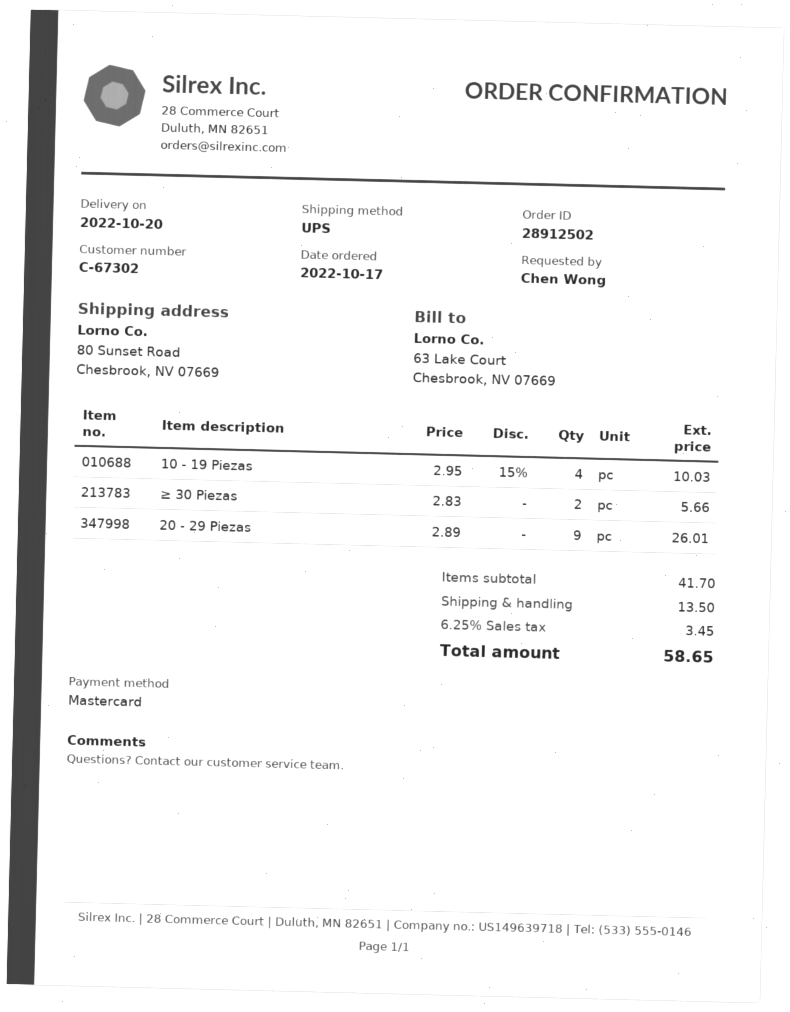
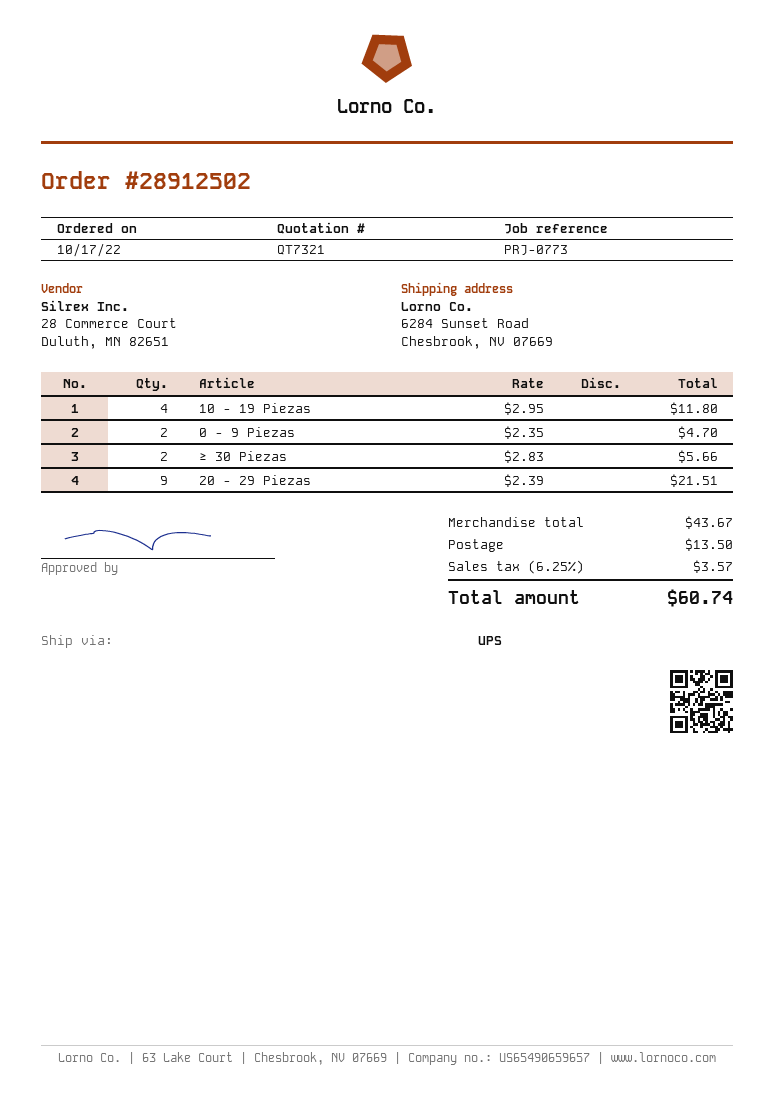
ship to: 80 Sunset Road, Chesbrook, NV 07669 -> 6284 Sunset Road, Chesbrook, NV 07669
10 - 19 Piezas: 4 x 2.95 - 15% = 10.03 -> 4 x 2.95 = 11.80
20 - 29 Piezas: 9 x 2.89 = 26.01 -> 9 x 2.39 = 21.51
0 - 9 Piezas: none -> 2 x 2.35 = 4.70
subtotal: 41.70 -> 43.67
tax: 6.25% = 3.45 -> 6.25% = 3.57
total: 58.65 -> 60.74

